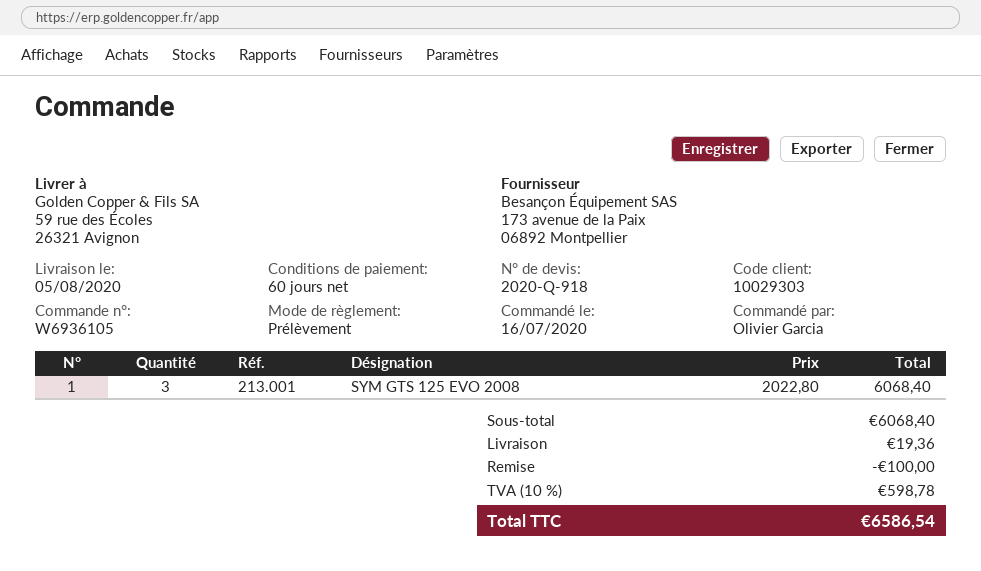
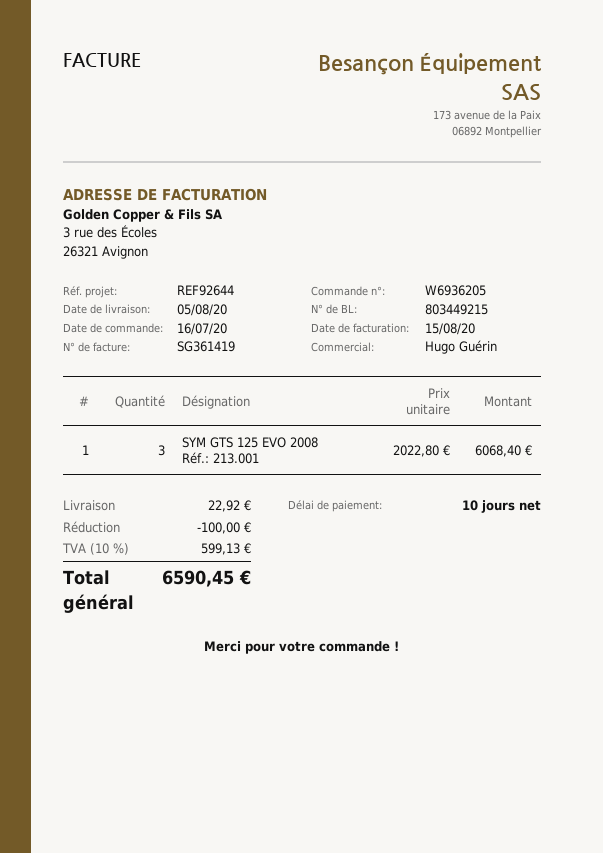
order number: W6936105 -> W6936205
payment terms: 60 days -> 10 days
shipping: 19.36 -> 22.92
tax: 10% = 598.78 -> 10% = 599.13
total: 6586.54 -> 6590.45

